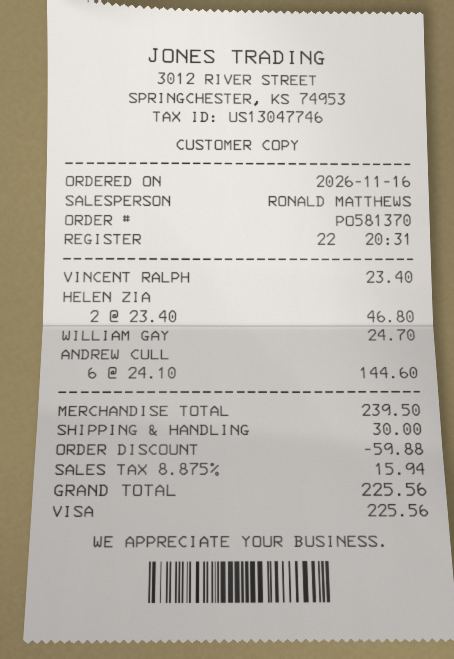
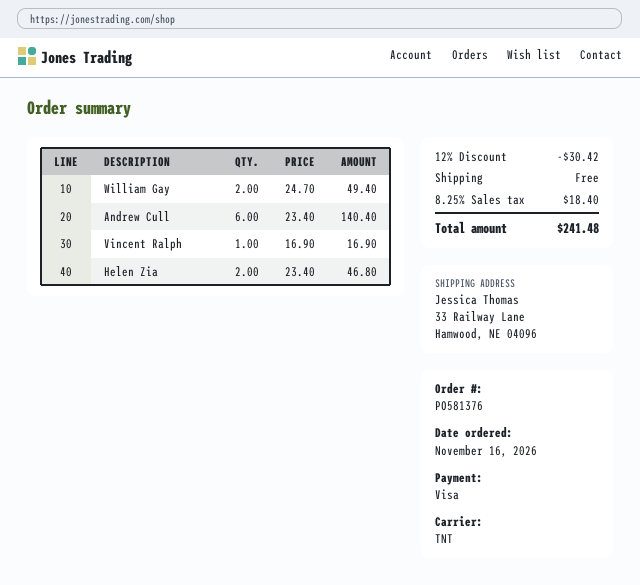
order number: PO581370 -> PO581376
VINCENT RALPH: 1 x 23.40 = 23.40 -> 1 x 16.90 = 16.90
WILLIAM GAY: 1 x 24.70 = 24.70 -> 2 x 24.70 = 49.40
ANDREW CULL: 6 x 24.10 = 144.60 -> 6 x 23.40 = 140.40
discount: 59.88 -> 30.42
shipping: 30.00 -> 0.00
tax: 8.875% = 15.94 -> 8.25% = 18.40
total: 225.56 -> 241.48

